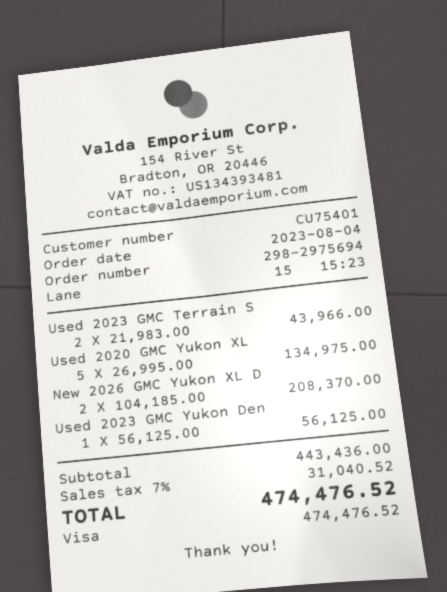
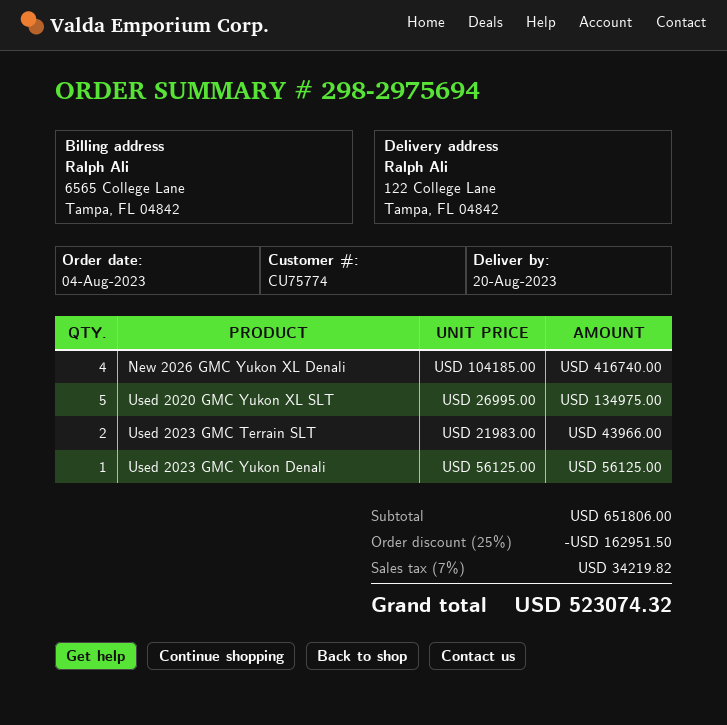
customer number: CU75401 -> CU75774
New 2026 GMC Yukon XL D: 2 x 104185.00 = 208370.00 -> 4 x 104185.00 = 416740.00
subtotal: 443436.00 -> 651806.00
discount: none -> 25% = 162951.50
tax: 7% = 31040.52 -> 7% = 34219.82
total: 474476.52 -> 523074.32

